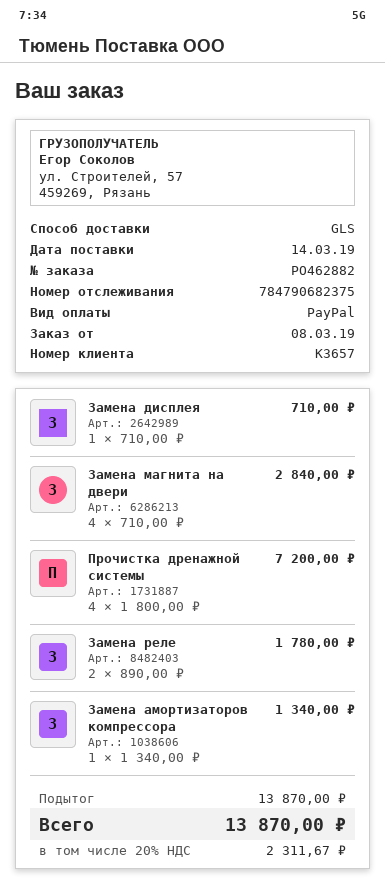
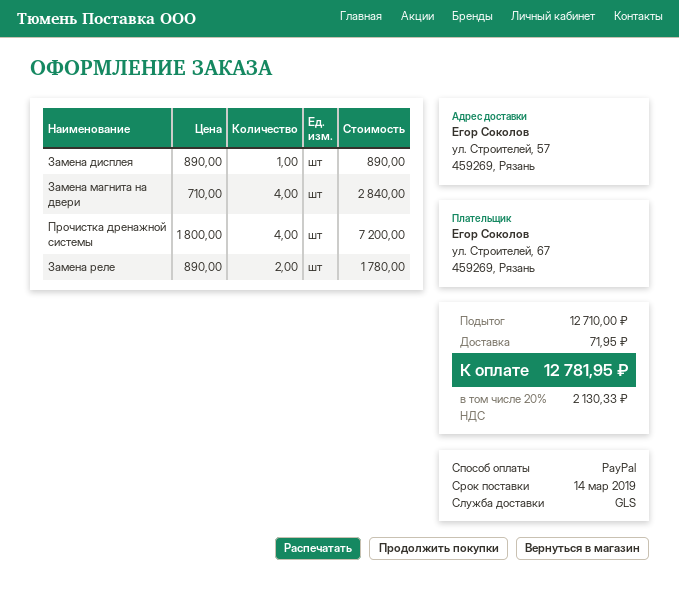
Замена дисплея: 1 x 710.00 = 710.00 -> 1 x 890.00 = 890.00
Замена амортизаторов компрессора: 1 x 1340.00 = 1340.00 -> none
subtotal: 13870.00 -> 12710.00
shipping: none -> 71.95
tax: 20% = 2311.67 -> 20% = 2130.33
total: 13870.00 -> 12781.95

